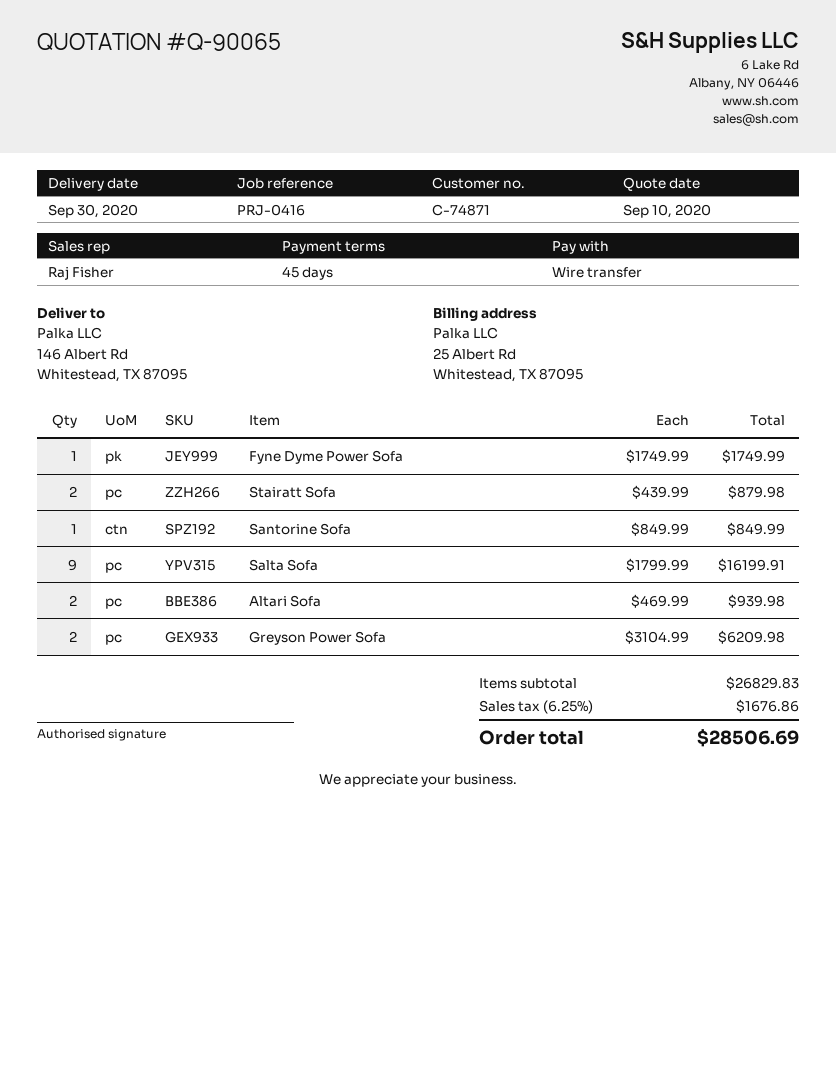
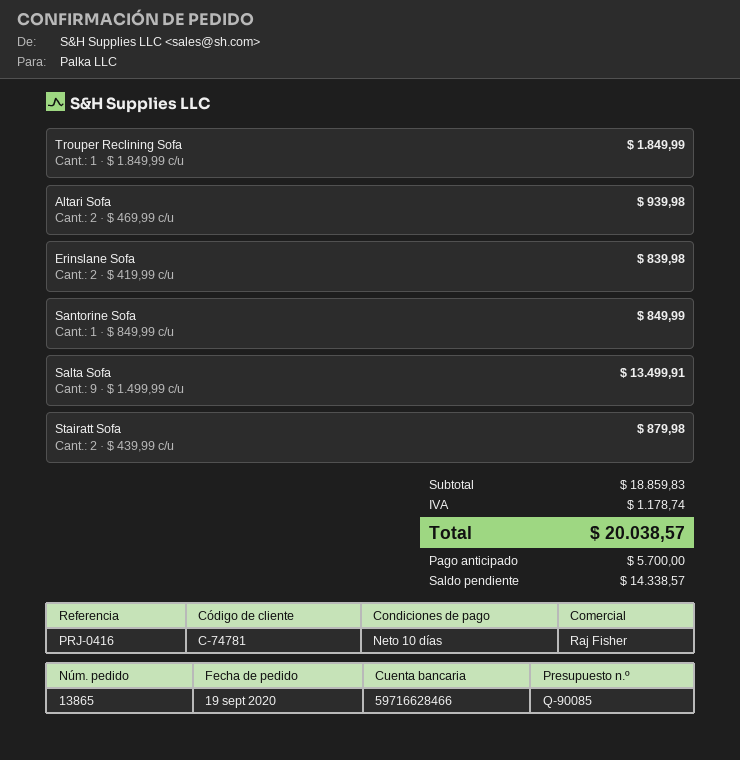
quote number: Q-90065 -> Q-90085
payment terms: 45 days -> 10 days
customer number: C-74871 -> C-74781
Fyne Dyme Power Sofa: 1 x 1749.99 = 1749.99 -> none
Salta Sofa: 9 x 1799.99 = 16199.91 -> 9 x 1499.99 = 13499.91
Greyson Power Sofa: 2 x 3104.99 = 6209.98 -> none
Trouper Reclining Sofa: none -> 1 x 1849.99 = 1849.99
Erinslane Sofa: none -> 2 x 419.99 = 839.98
subtotal: 26829.83 -> 18859.83
tax: 1676.86 -> 1178.74
total: 28506.69 -> 20038.57

